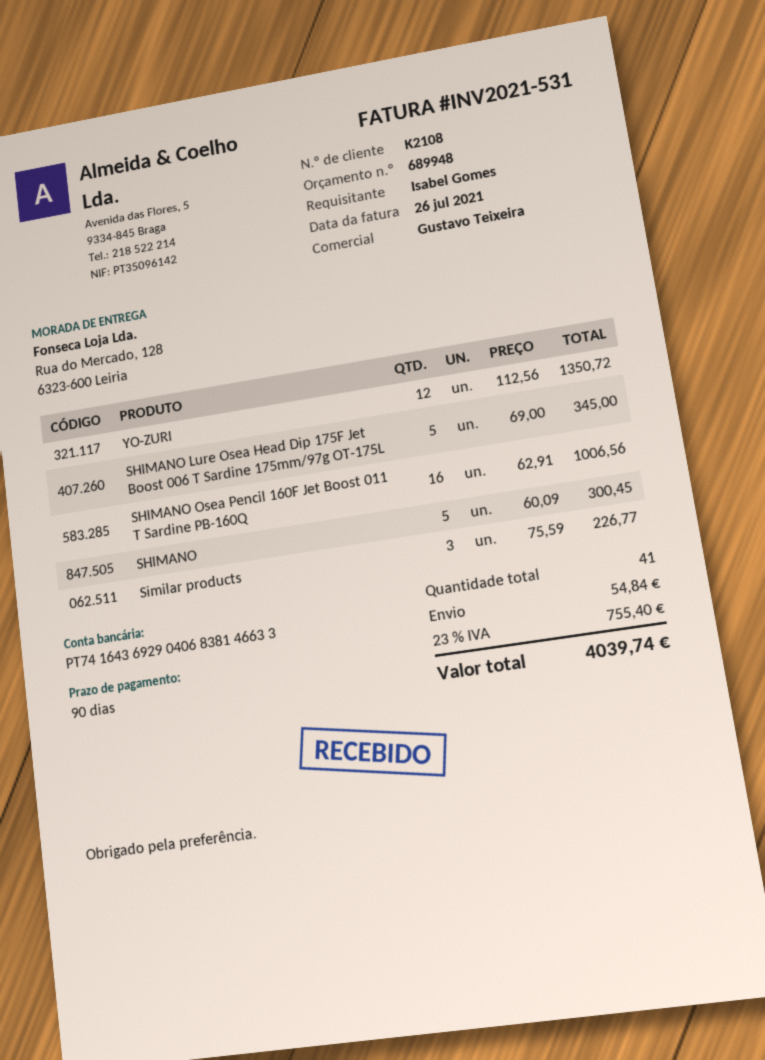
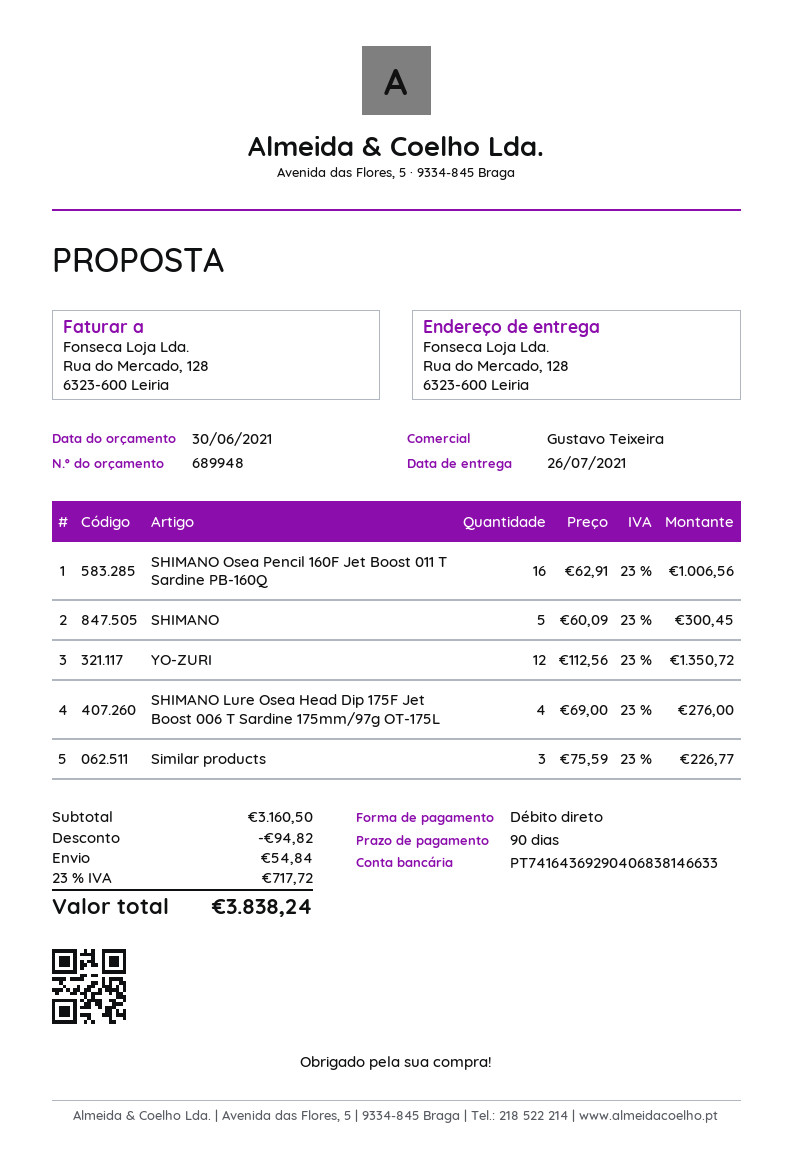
SHIMANO Lure Osea Head Dip 175F Jet Boost 006 T Sardine 175mm/97g OT-175L: 5 x 69.00 = 345.00 -> 4 x 69.00 = 276.00
discount: none -> 94.82
tax: 23% = 755.40 -> 23% = 717.72
total: 4039.74 -> 3838.24

